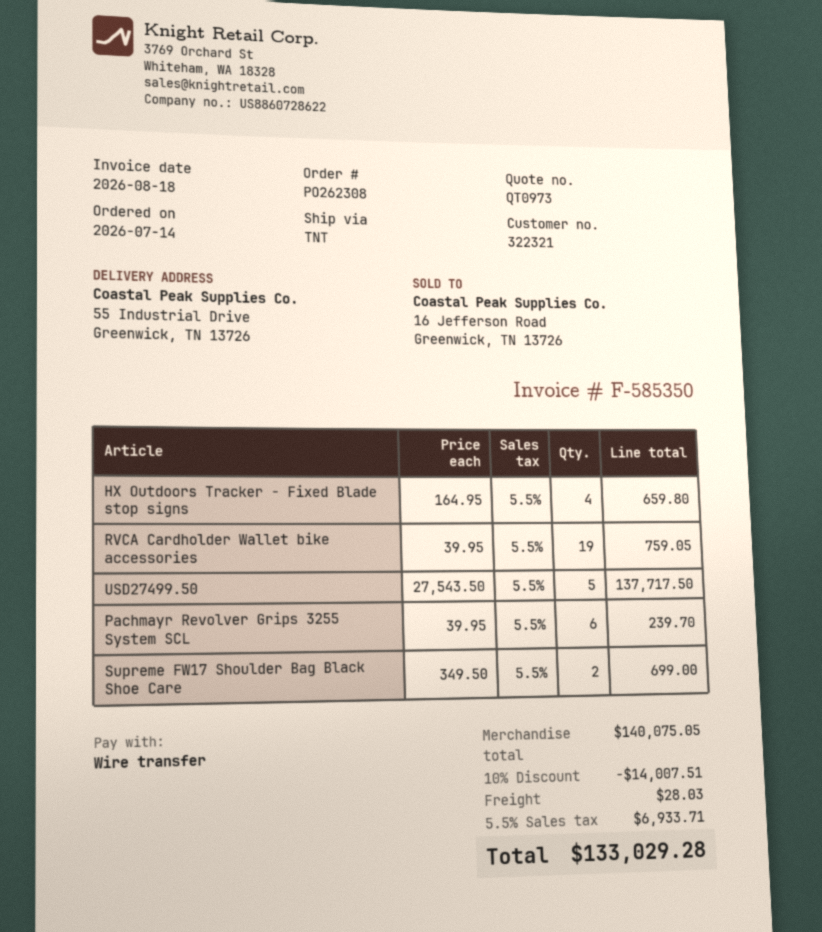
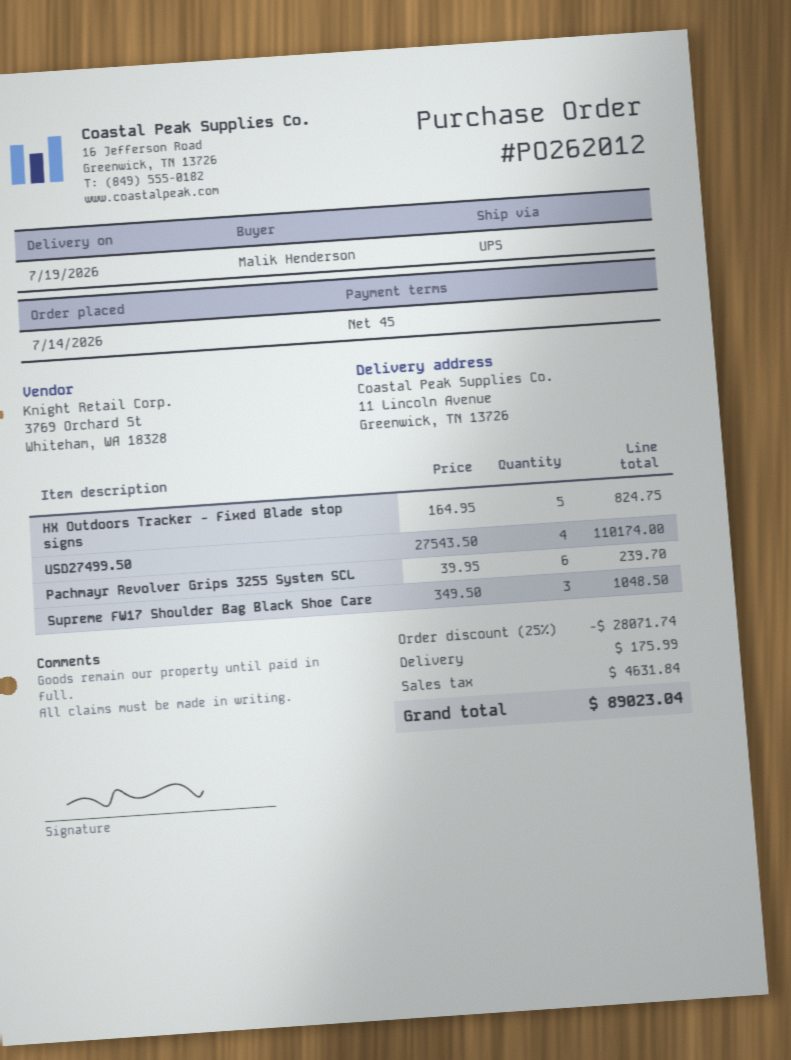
order number: PO262308 -> PO262012
shipping method: TNT -> UPS
ship to: 55 Industrial Drive, Greenwick, TN 13726 -> 11 Lincoln Avenue, Greenwick, TN 13726
HX Outdoors Tracker - Fixed Blade stop signs: 4 x 164.95 = 659.80 -> 5 x 164.95 = 824.75
RVCA Cardholder Wallet bike accessories: 19 x 39.95 = 759.05 -> none
USD27499.50: 5 x 27543.50 = 137717.50 -> 4 x 27543.50 = 110174.00
Supreme FW17 Shoulder Bag Black Shoe Care: 2 x 349.50 = 699.00 -> 3 x 349.50 = 1048.50
discount: 10% = 14007.51 -> 25% = 28071.74
shipping: 28.03 -> 175.99
tax: 6933.71 -> 4631.84
total: 133029.28 -> 89023.04

